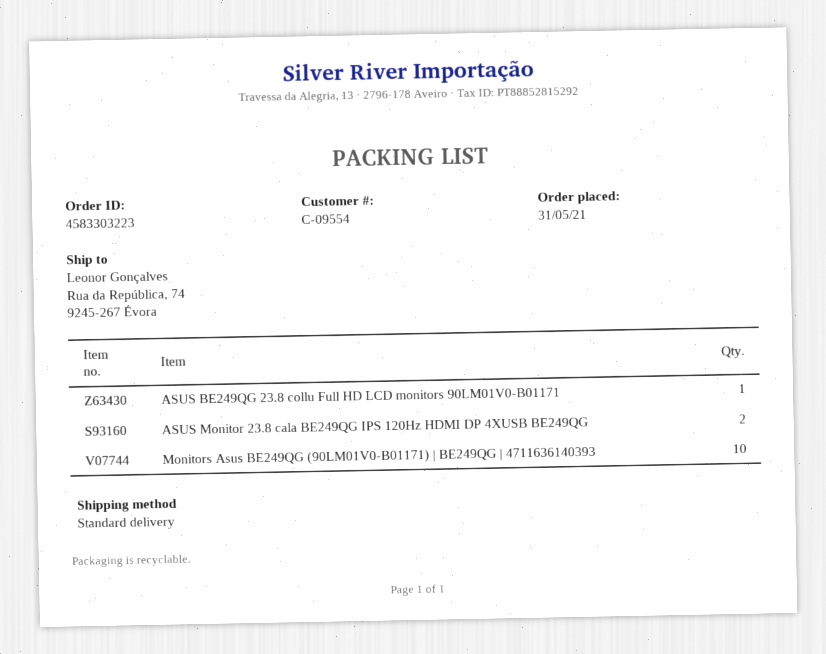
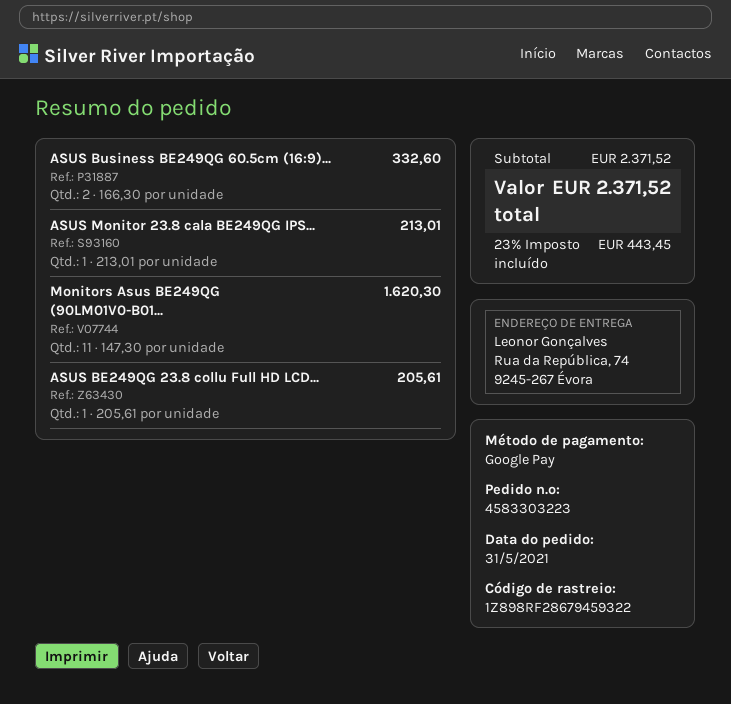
ASUS Monitor 23.8 cala BE249QG IPS 120Hz HDMI DP 4XUSB BE249QG: 2 -> 1
Monitors Asus BE249QG (90LM01V0-B01171) | BE249QG | 4711636140393: 10 -> 11
ASUS Business BE249QG 60.5cm (16:9)...: none -> 2

